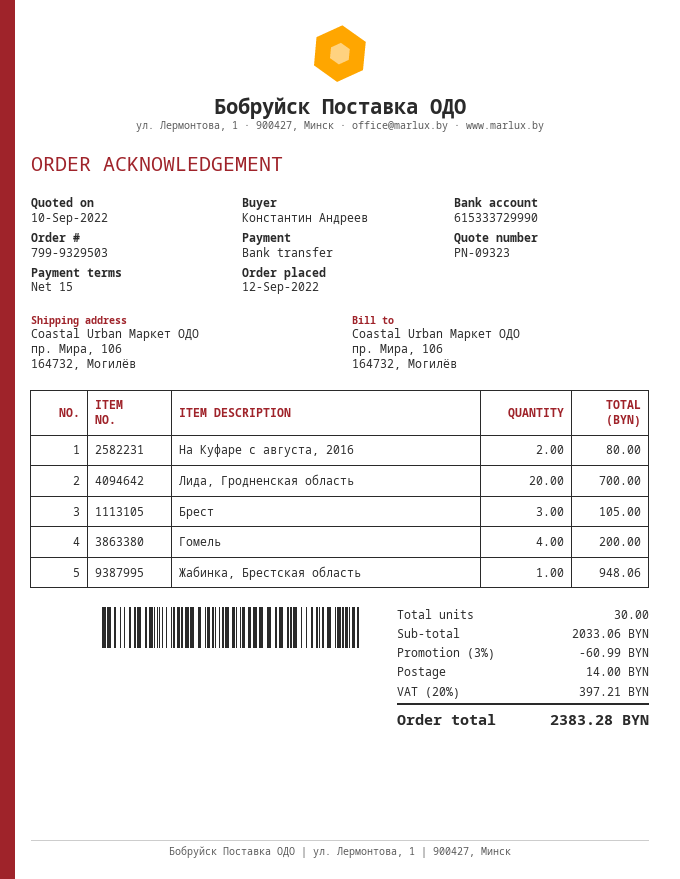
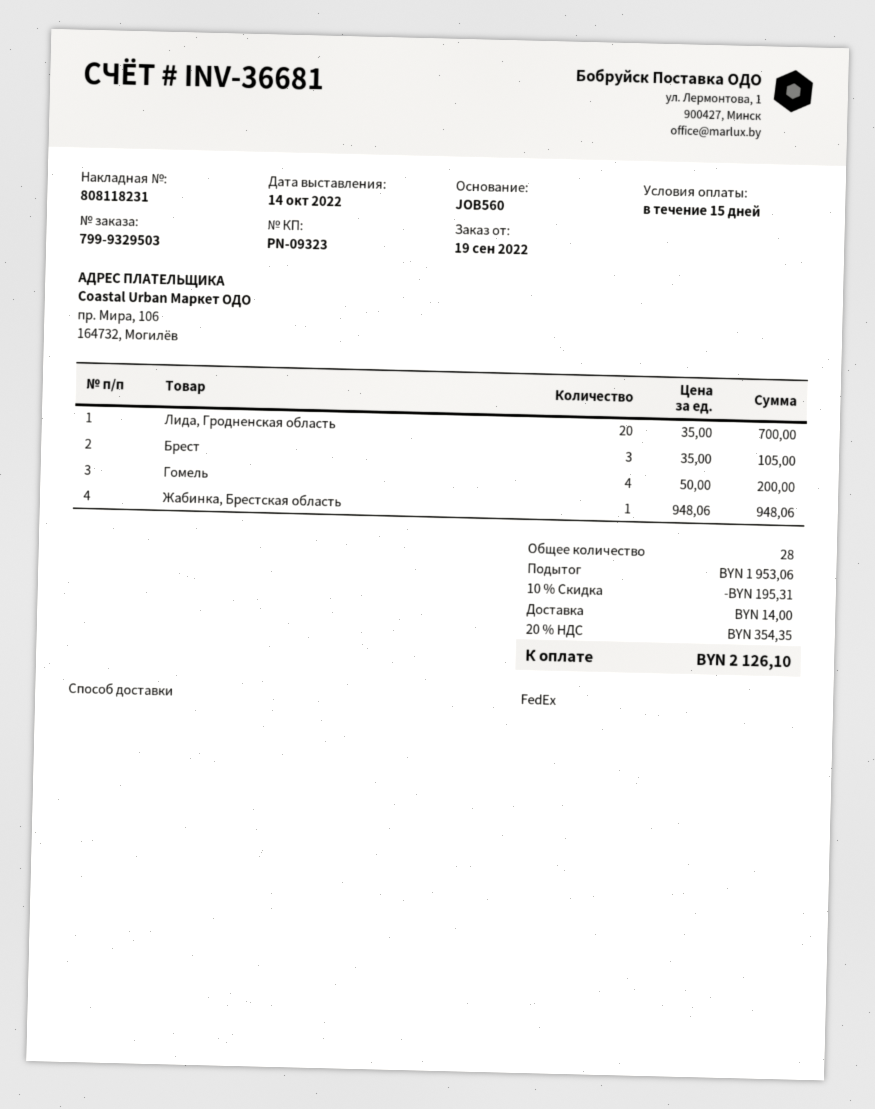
order date: 2022-09-12 -> 2022-09-19
На Куфаре с августа, 2016: 2 for 80.00 -> none
total quantity: 30 -> 28
subtotal: 2033.06 -> 1953.06
discount: 3% = 60.99 -> 10% = 195.31
tax: 20% = 397.21 -> 20% = 354.35
total: 2383.28 -> 2126.10

